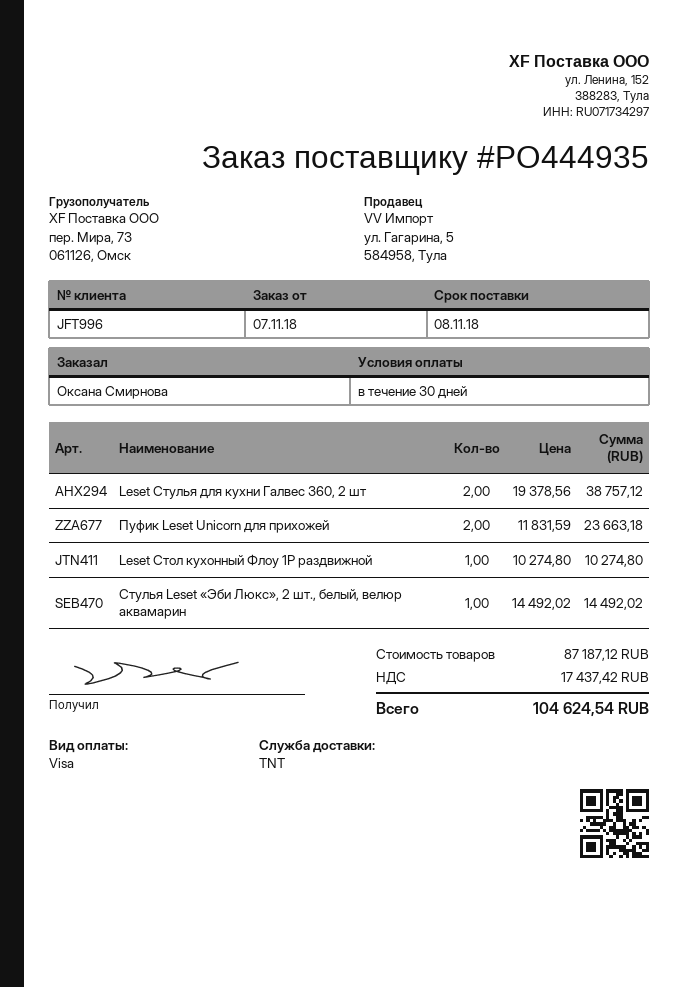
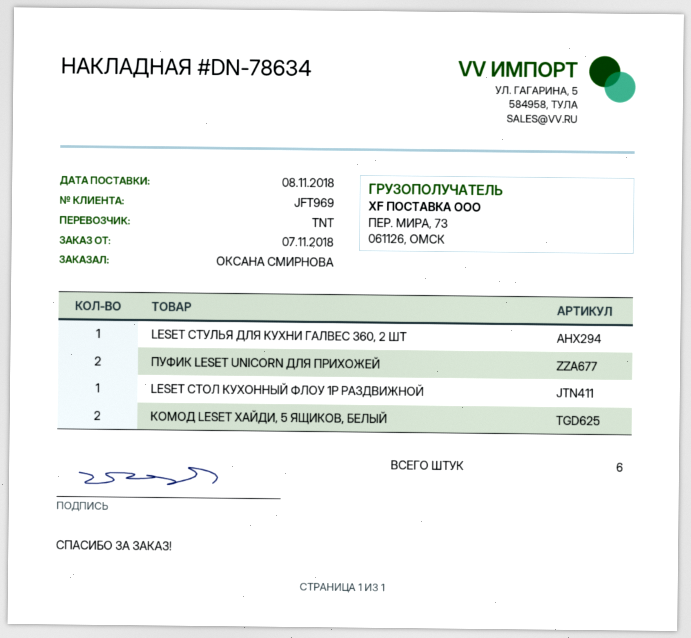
customer number: JFT996 -> JFT969
Leset Стулья для кухни Галвес 360, 2 шт: 2 -> 1
Стулья Leset «Эби Люкс», 2 шт., белый, велюр аквамарин: 1 -> none
КОМОД LESET ХАЙДИ, 5 ЯЩИКОВ, БЕЛЫЙ: none -> 2

